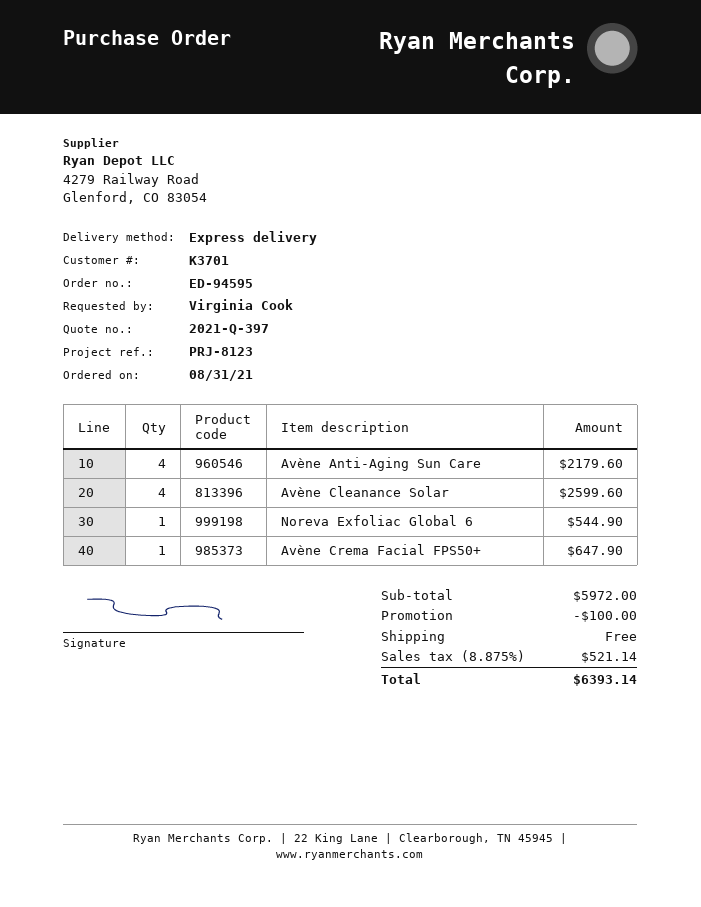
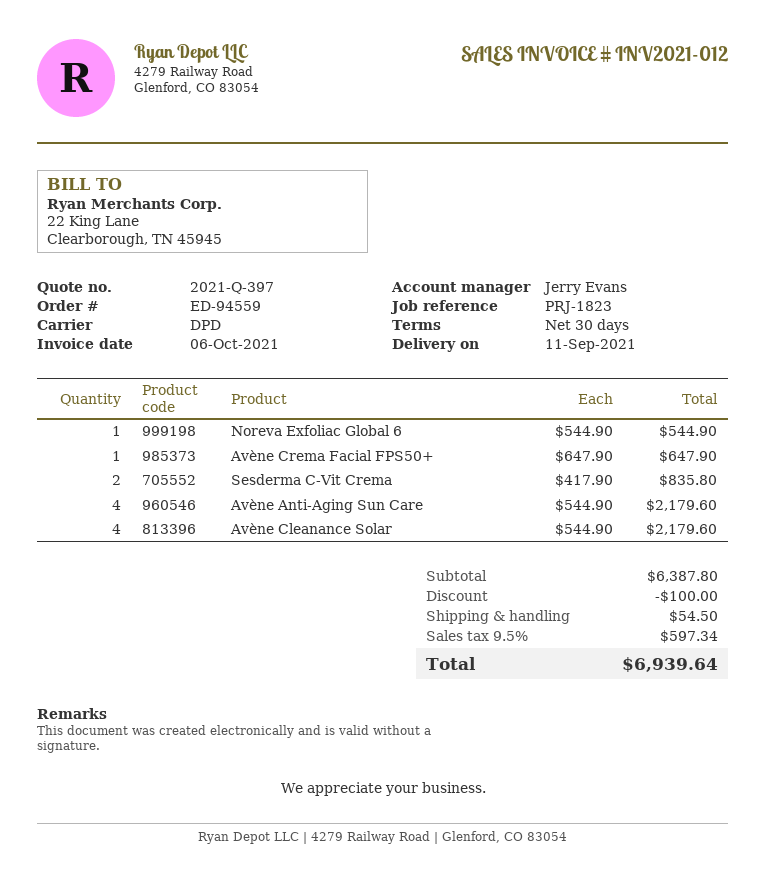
order number: ED-94595 -> ED-94559
reference: PRJ-8123 -> PRJ-1823
shipping method: express -> DPD
Avène Cleanance Solar: 4 for 2599.60 -> 4 for 2179.60
Sesderma C-Vit Crema: none -> 2 for 835.80
subtotal: 5972.00 -> 6387.80
shipping: 0.00 -> 54.50
tax: 8.875% = 521.14 -> 9.5% = 597.34
total: 6393.14 -> 6939.64

